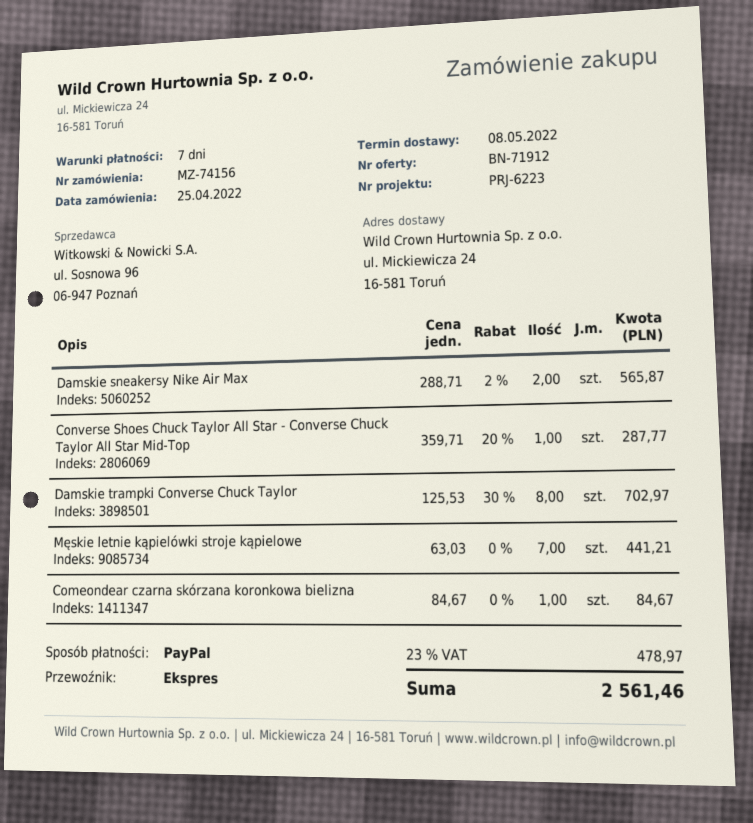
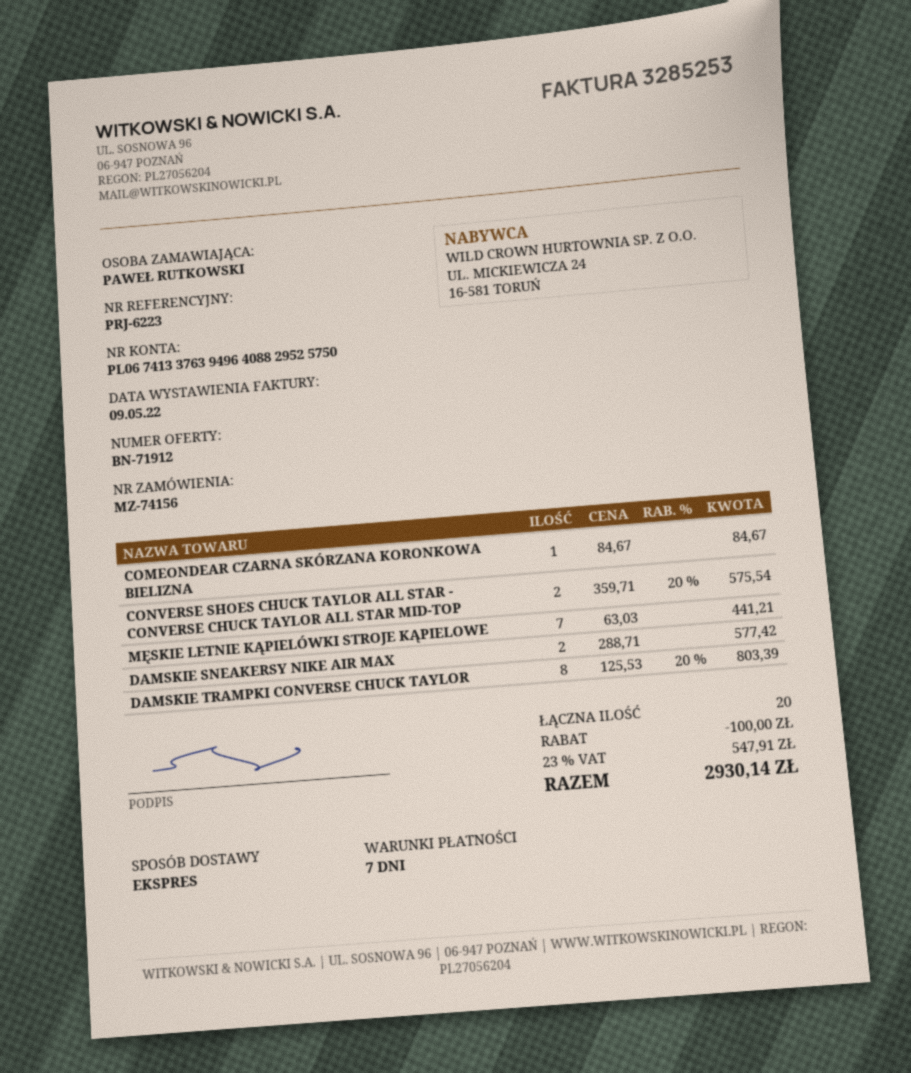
Damskie sneakersy Nike Air Max: 2 x 288.71 - 2% = 565.87 -> 2 x 288.71 = 577.42
Converse Shoes Chuck Taylor All Star - Converse Chuck Taylor All Star Mid-Top: 1 x 359.71 - 20% = 287.77 -> 2 x 359.71 - 20% = 575.54
Damskie trampki Converse Chuck Taylor: 8 x 125.53 - 30% = 702.97 -> 8 x 125.53 - 20% = 803.39
discount: none -> 100.00
tax: 23% = 478.97 -> 23% = 547.91
total: 2561.46 -> 2930.14

